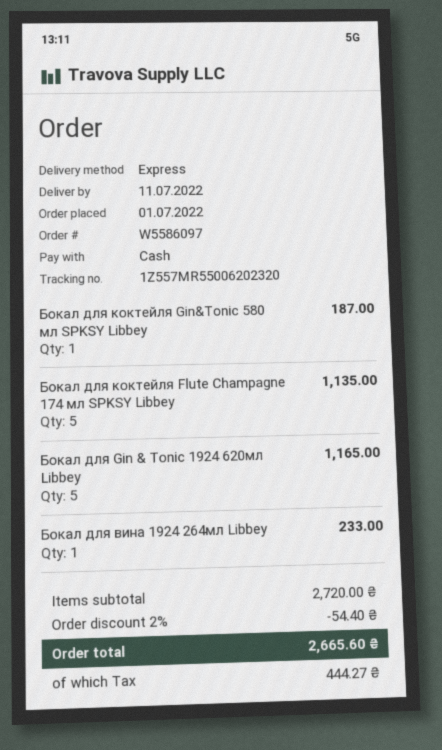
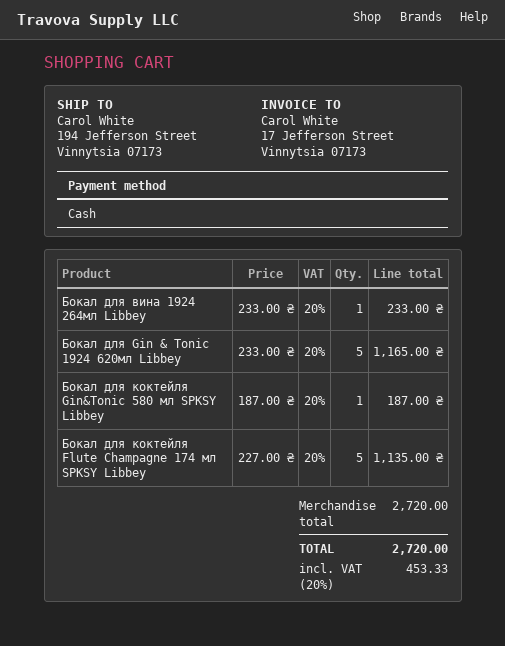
discount: 2% = 54.40 -> none
tax: 444.27 -> 453.33
total: 2665.60 -> 2720.00

